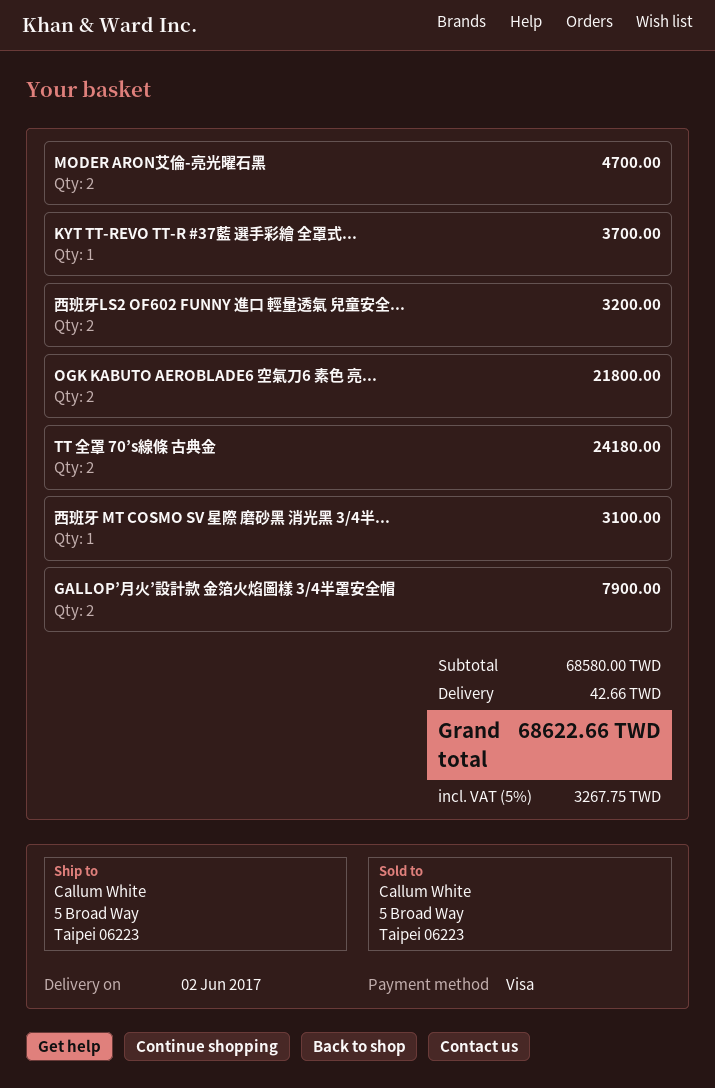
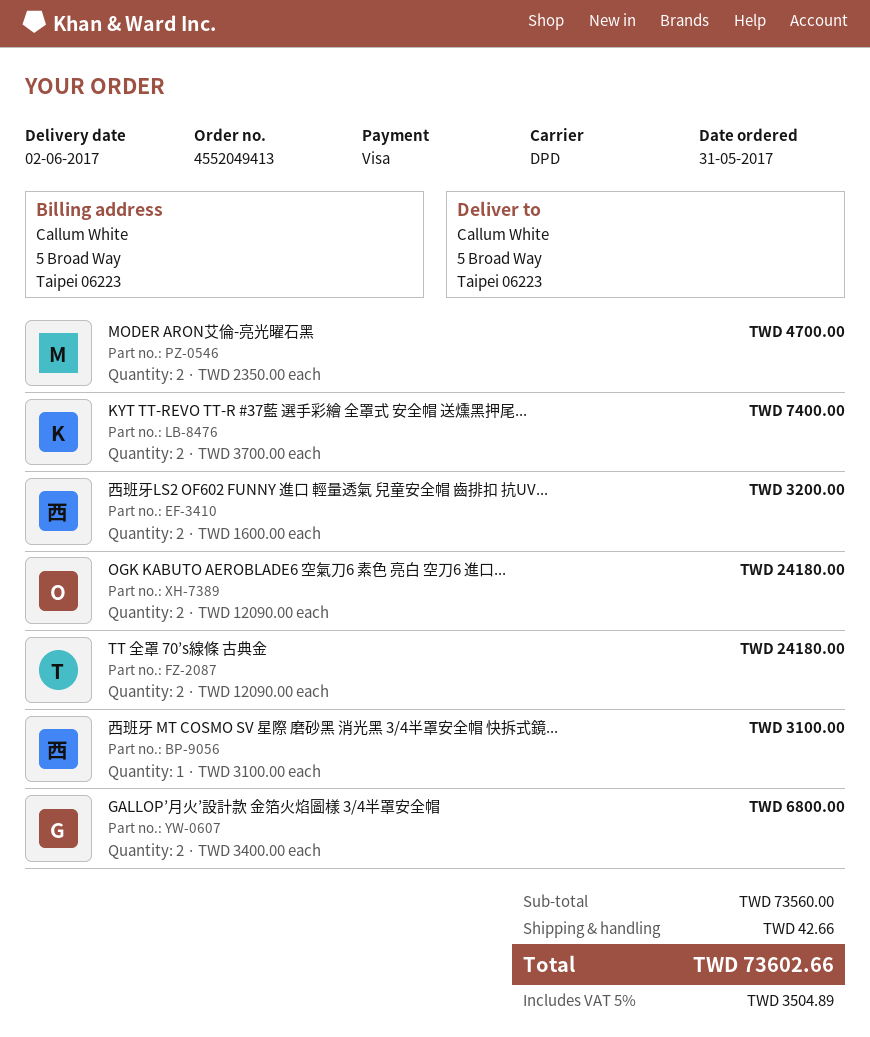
KYT TT-REVO TT-R #37藍 選手彩繪 全罩式...: 1 for 3700.00 -> 2 for 7400.00
OGK KABUTO AEROBLADE6 空氣刀6 素色 亮...: 2 for 21800.00 -> 2 for 24180.00
GALLOP’月火’設計款 金箔火焰圖樣 3/4半罩安全帽: 2 for 7900.00 -> 2 for 6800.00
subtotal: 68580.00 -> 73560.00
tax: 5% = 3267.75 -> 5% = 3504.89
total: 68622.66 -> 73602.66

